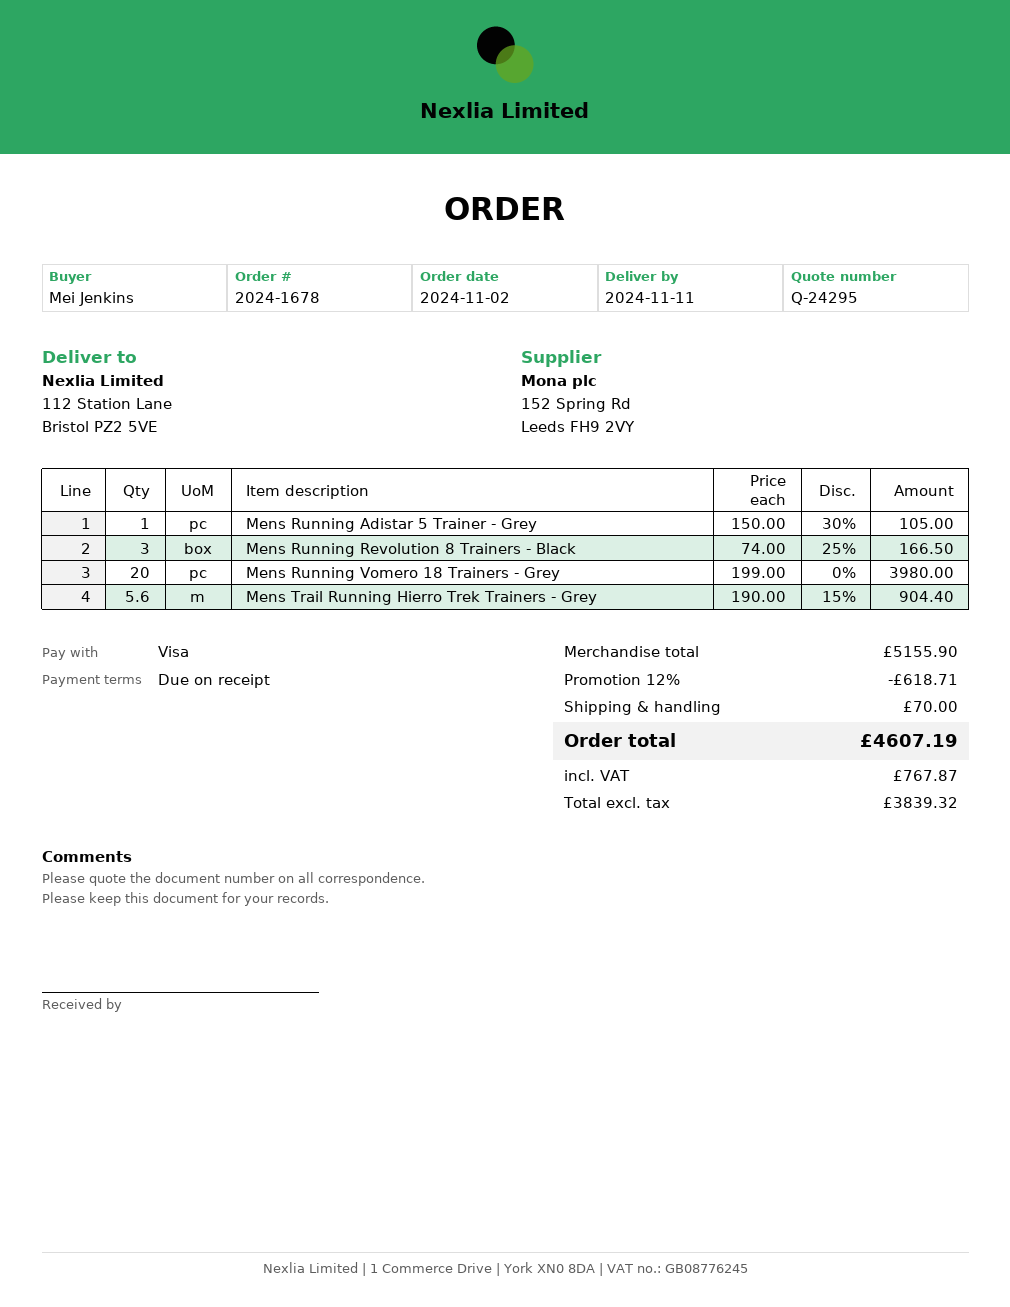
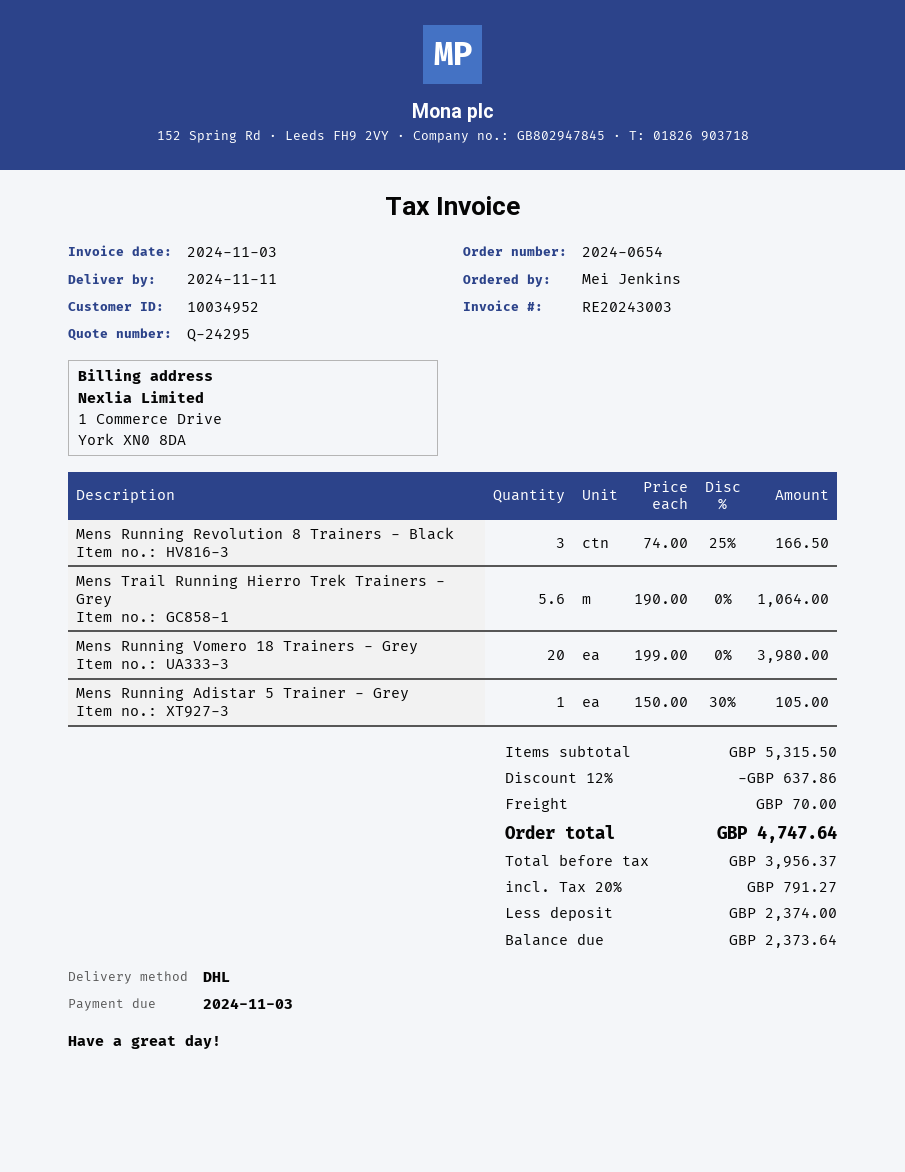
order number: 2024-1678 -> 2024-0654
Mens Trail Running Hierro Trek Trainers - Grey: 5.6 x 190.00 - 15% = 904.40 -> 5.6 x 190.00 = 1064.00
subtotal: 5155.90 -> 5315.50
discount: 12% = 618.71 -> 12% = 637.86
net: 3839.32 -> 3956.37
tax: 767.87 -> 791.27
total: 4607.19 -> 4747.64

